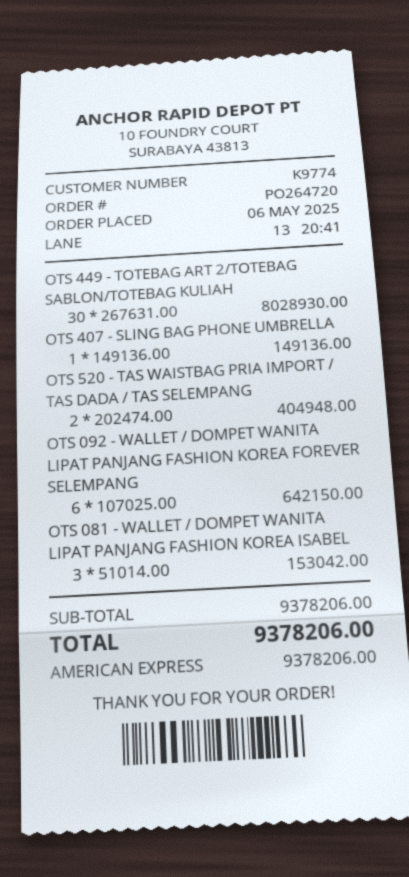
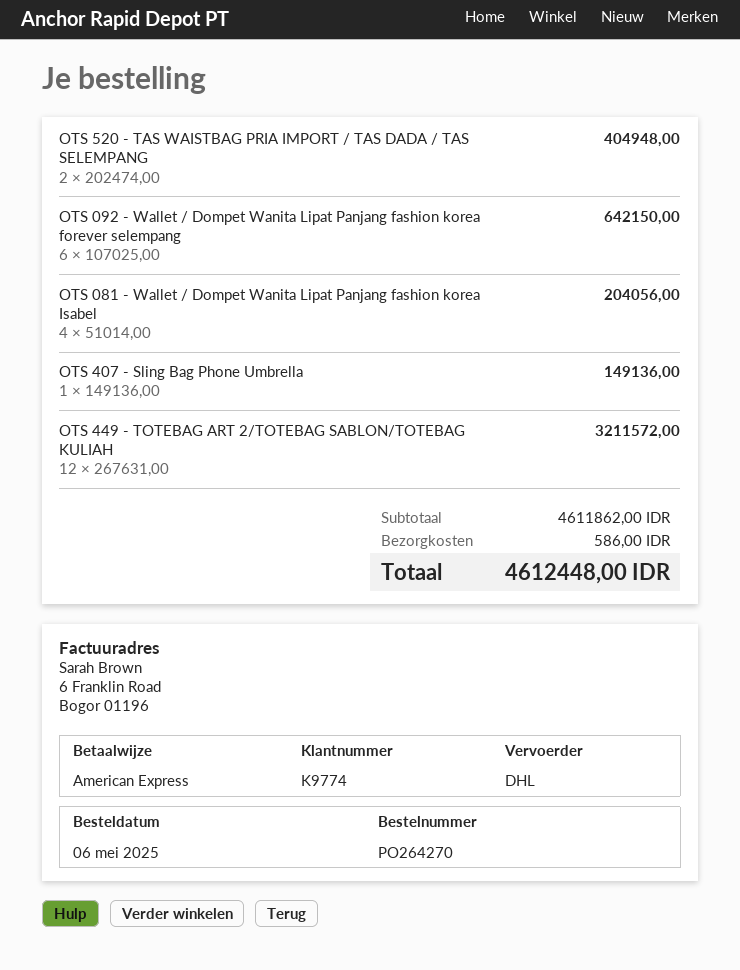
order number: PO264720 -> PO264270
OTS 449 - TOTEBAG ART 2/TOTEBAG SABLON/TOTEBAG KULIAH: 30 x 267631.00 = 8028930.00 -> 12 x 267631.00 = 3211572.00
OTS 081 - WALLET / DOMPET WANITA LIPAT PANJANG FASHION KOREA ISABEL: 3 x 51014.00 = 153042.00 -> 4 x 51014.00 = 204056.00
subtotal: 9378206.00 -> 4611862.00
shipping: none -> 586.00
total: 9378206.00 -> 4612448.00

